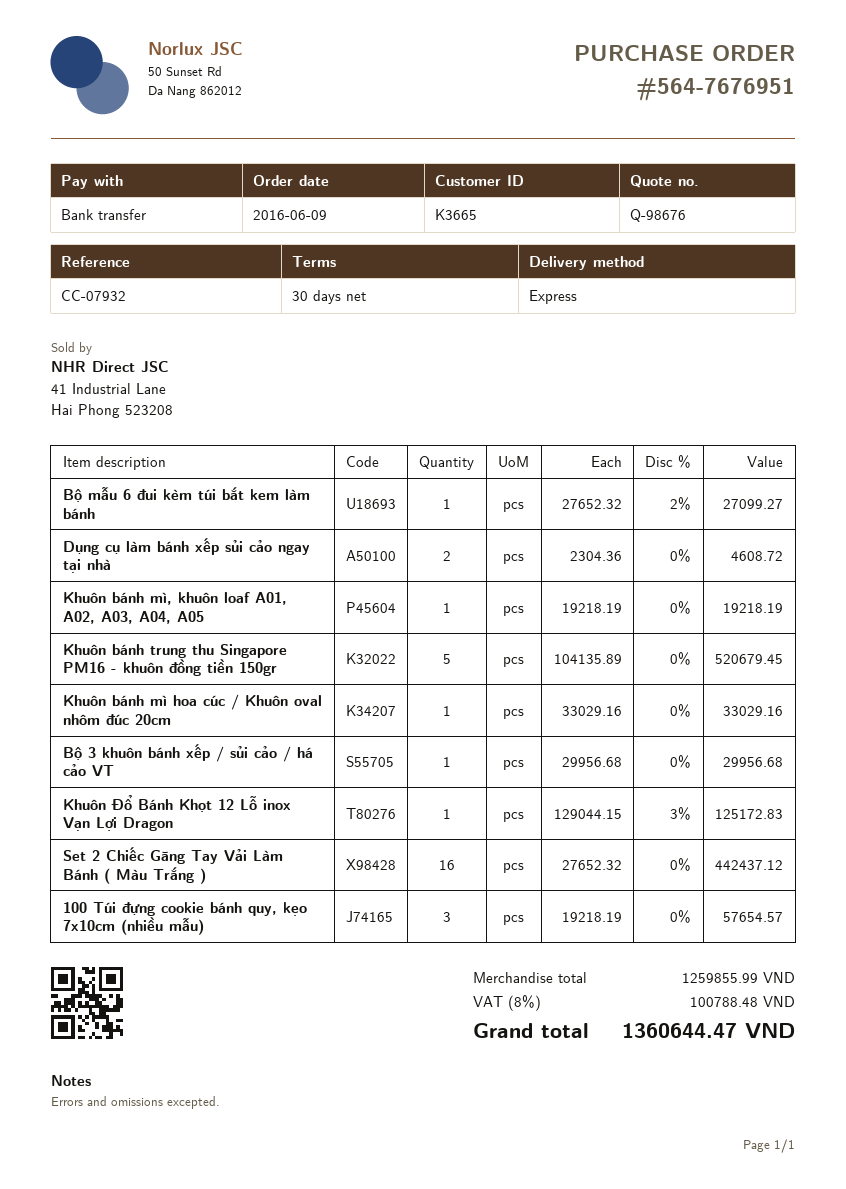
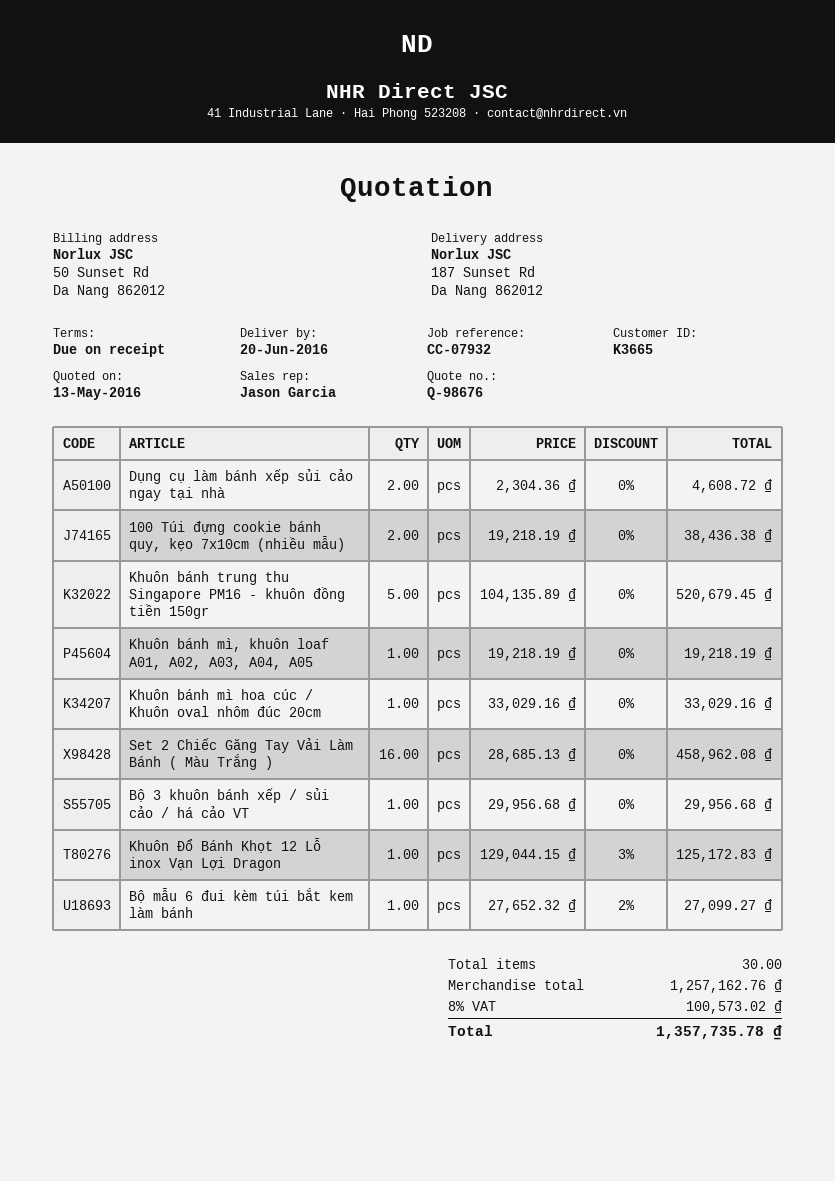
payment terms: 30 days -> on receipt
Set 2 Chiếc Găng Tay Vải Làm Bánh ( Màu Trắng ): 16 x 27652.32 = 442437.12 -> 16 x 28685.13 = 458962.08
100 Túi đựng cookie bánh quy, kẹo 7x10cm (nhiều mẫu): 3 x 19218.19 = 57654.57 -> 2 x 19218.19 = 38436.38
subtotal: 1259855.99 -> 1257162.76
tax: 8% = 100788.48 -> 8% = 100573.02
total: 1360644.47 -> 1357735.78

